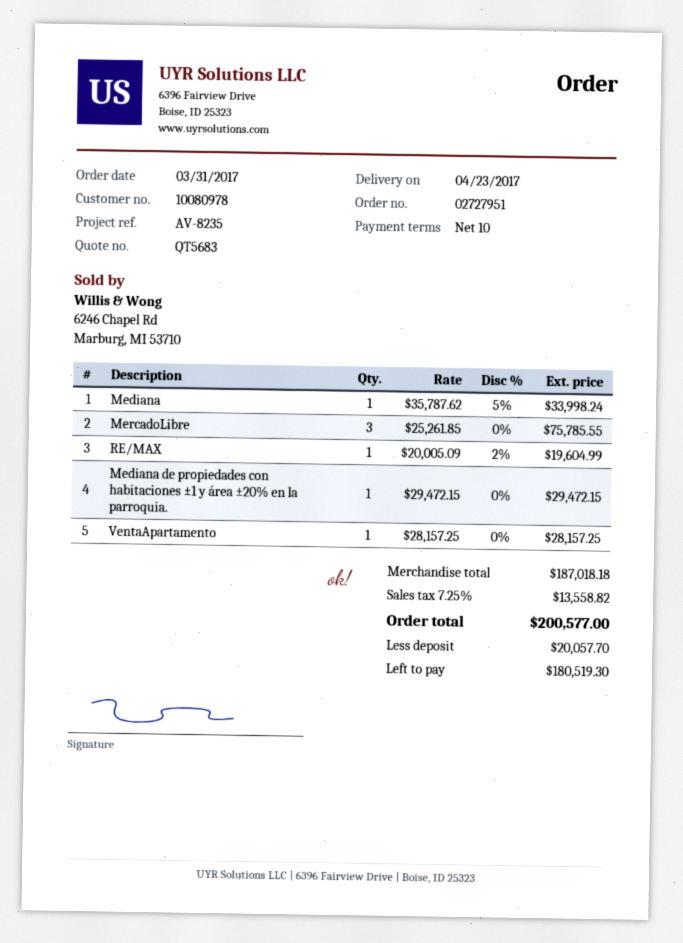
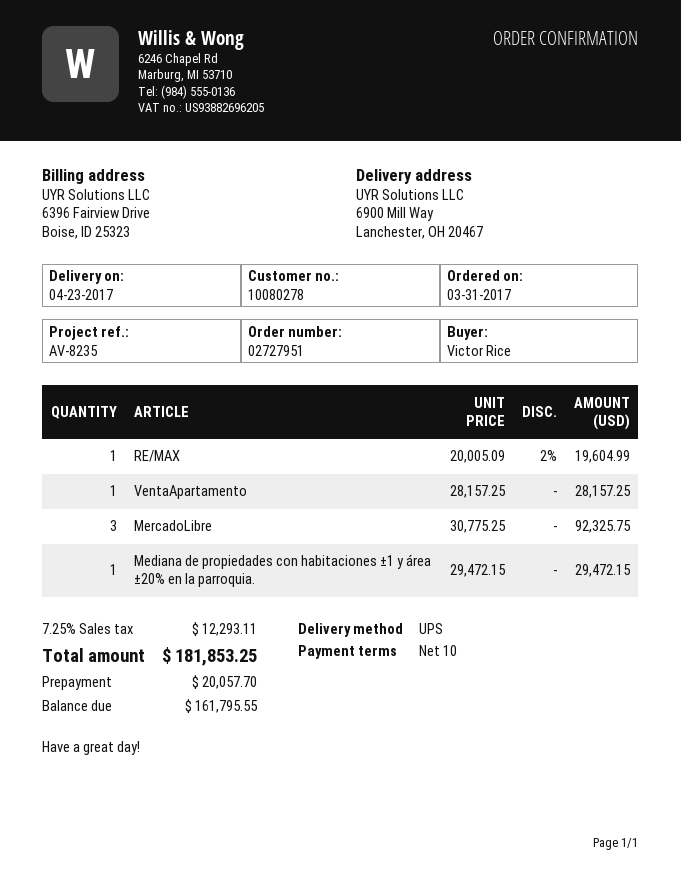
customer number: 10080978 -> 10080278
Mediana: 1 x 35787.62 - 5% = 33998.24 -> none
MercadoLibre: 3 x 25261.85 = 75785.55 -> 3 x 30775.25 = 92325.75
tax: 7.25% = 13558.82 -> 7.25% = 12293.11
total: 200577.00 -> 181853.25
balance: 180519.30 -> 161795.55

